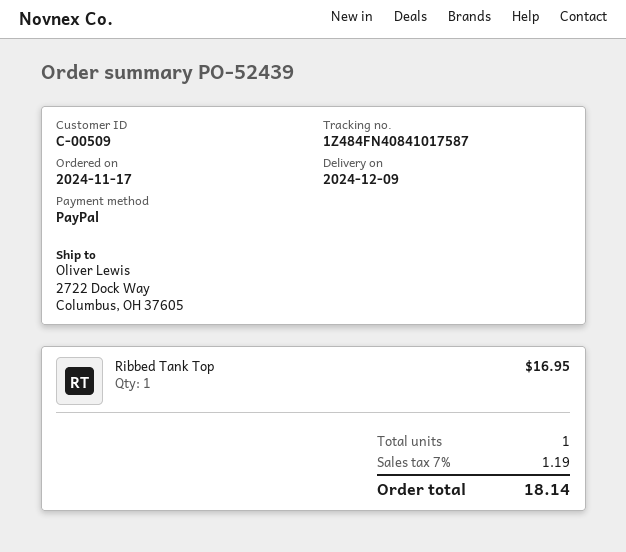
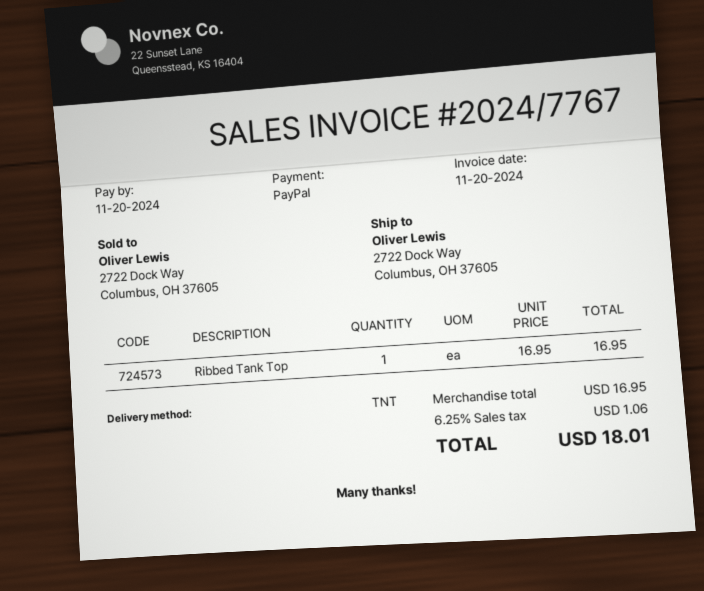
tax: 7% = 1.19 -> 6.25% = 1.06
total: 18.14 -> 18.01

